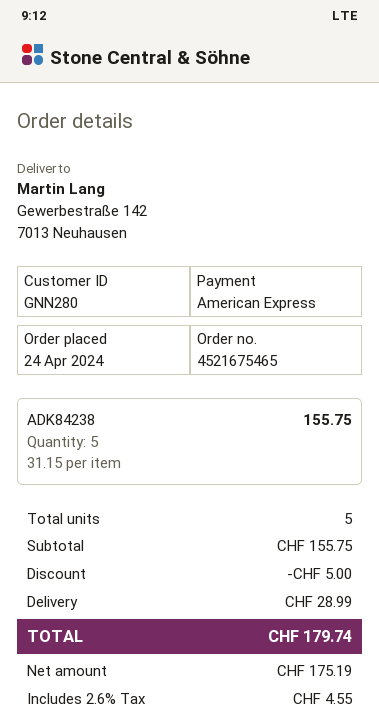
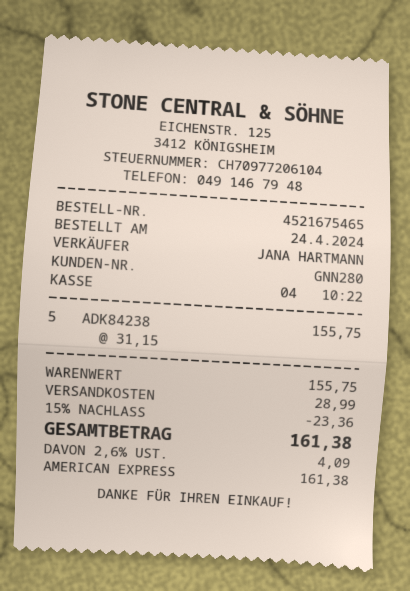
discount: 5.00 -> 23.36
tax: 2.6% = 4.55 -> 2.6% = 4.09
total: 179.74 -> 161.38

